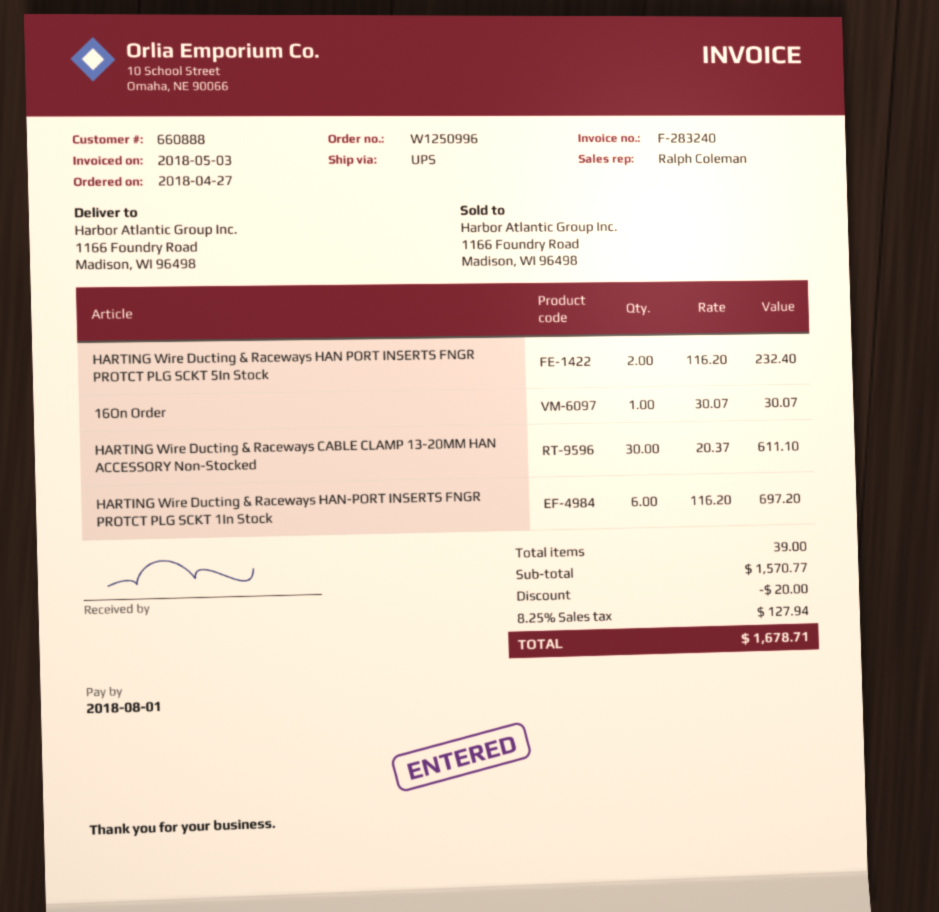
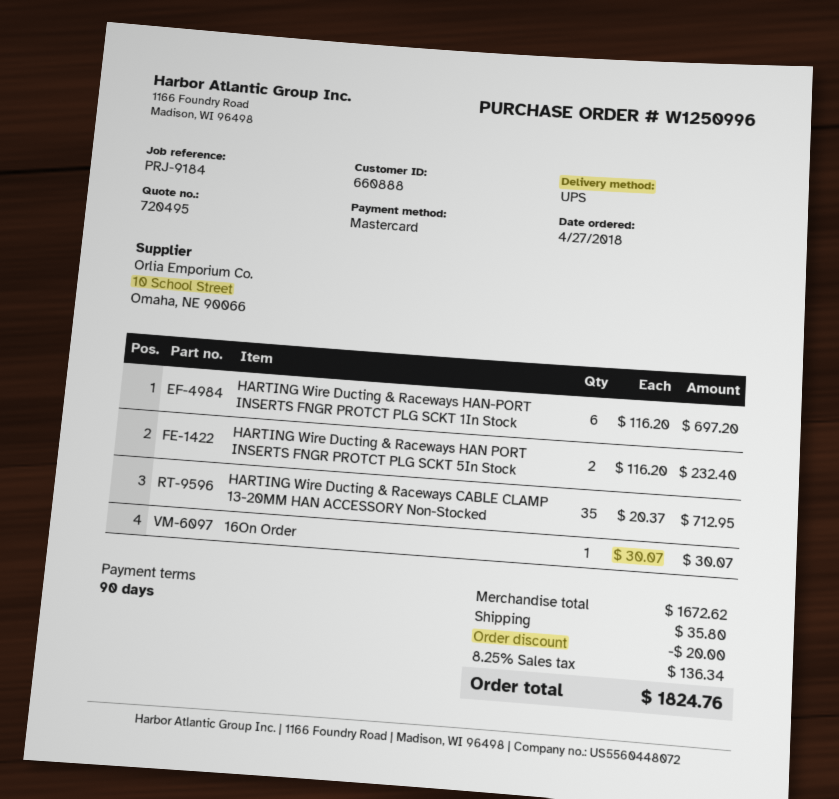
HARTING Wire Ducting & Raceways CABLE CLAMP 13-20MM HAN ACCESSORY Non-Stocked: 30 x 20.37 = 611.10 -> 35 x 20.37 = 712.95
subtotal: 1570.77 -> 1672.62
shipping: none -> 35.80
tax: 8.25% = 127.94 -> 8.25% = 136.34
total: 1678.71 -> 1824.76

